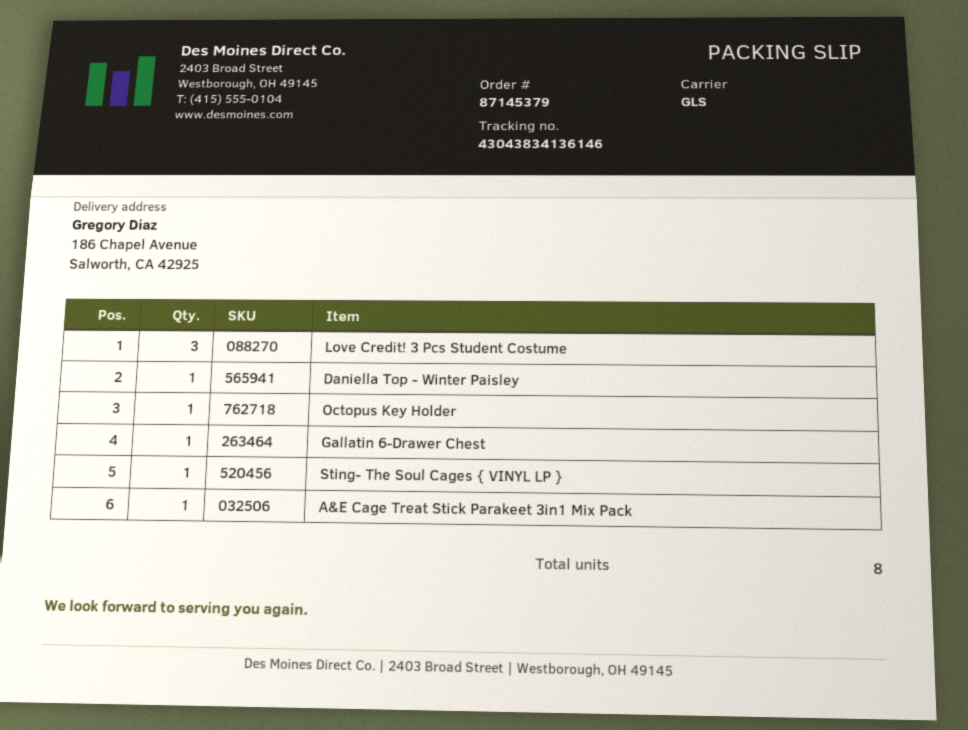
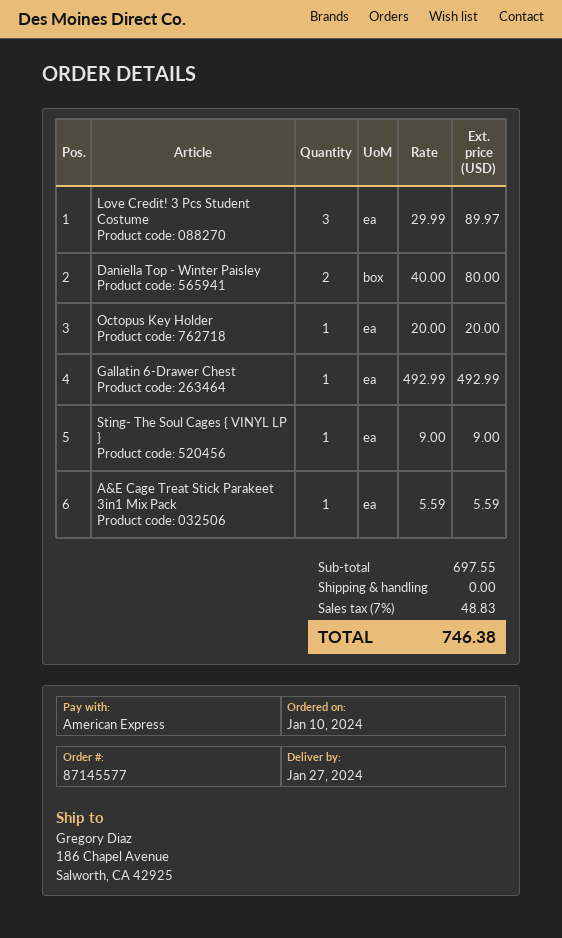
order number: 87145379 -> 87145577
Daniella Top - Winter Paisley: 1 -> 2

